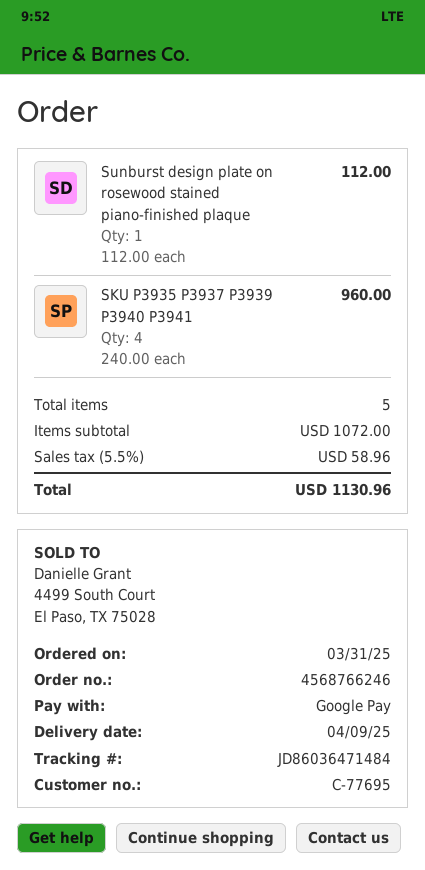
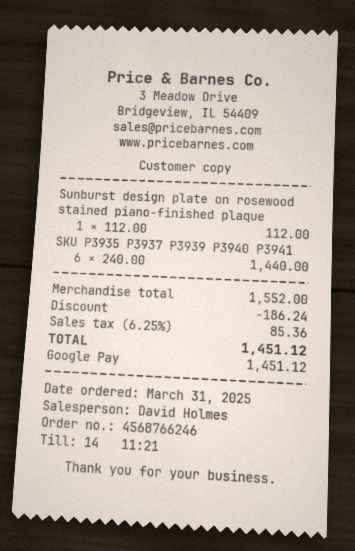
SKU P3935 P3937 P3939 P3940 P3941: 4 x 240.00 = 960.00 -> 6 x 240.00 = 1440.00
subtotal: 1072.00 -> 1552.00
discount: none -> 186.24
tax: 5.5% = 58.96 -> 6.25% = 85.36
total: 1130.96 -> 1451.12

